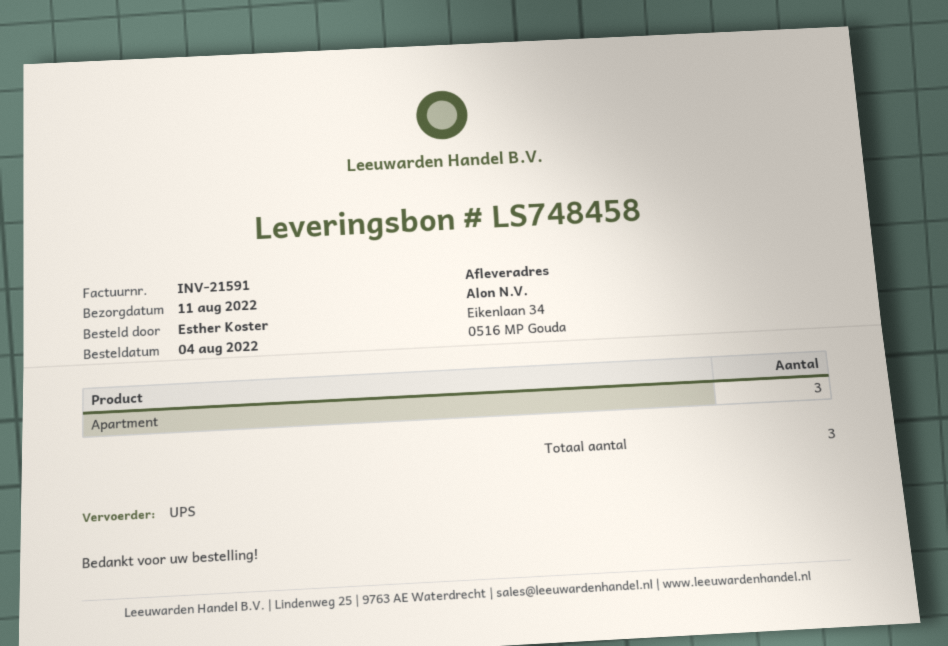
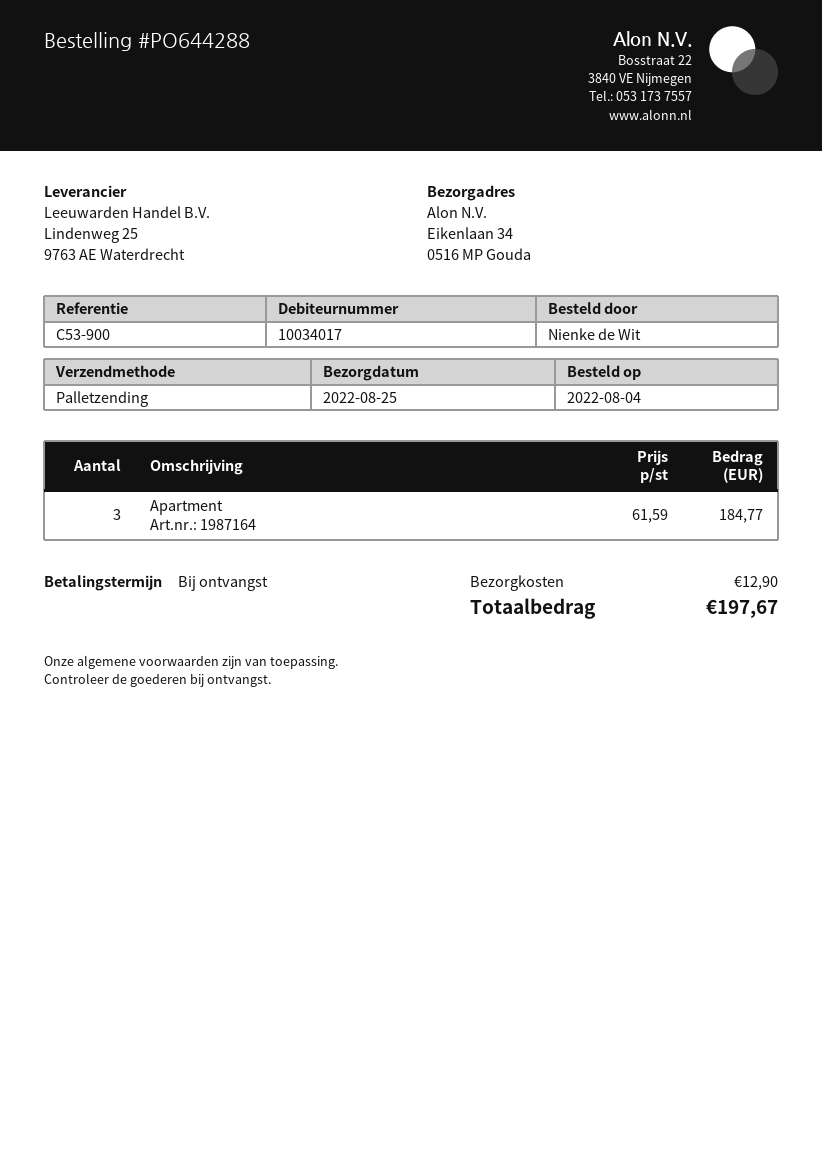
delivery date: 2022-08-11 -> 2022-08-25
ordered by: Esther Koster -> Nienke de Wit
shipping method: UPS -> pallet freight

